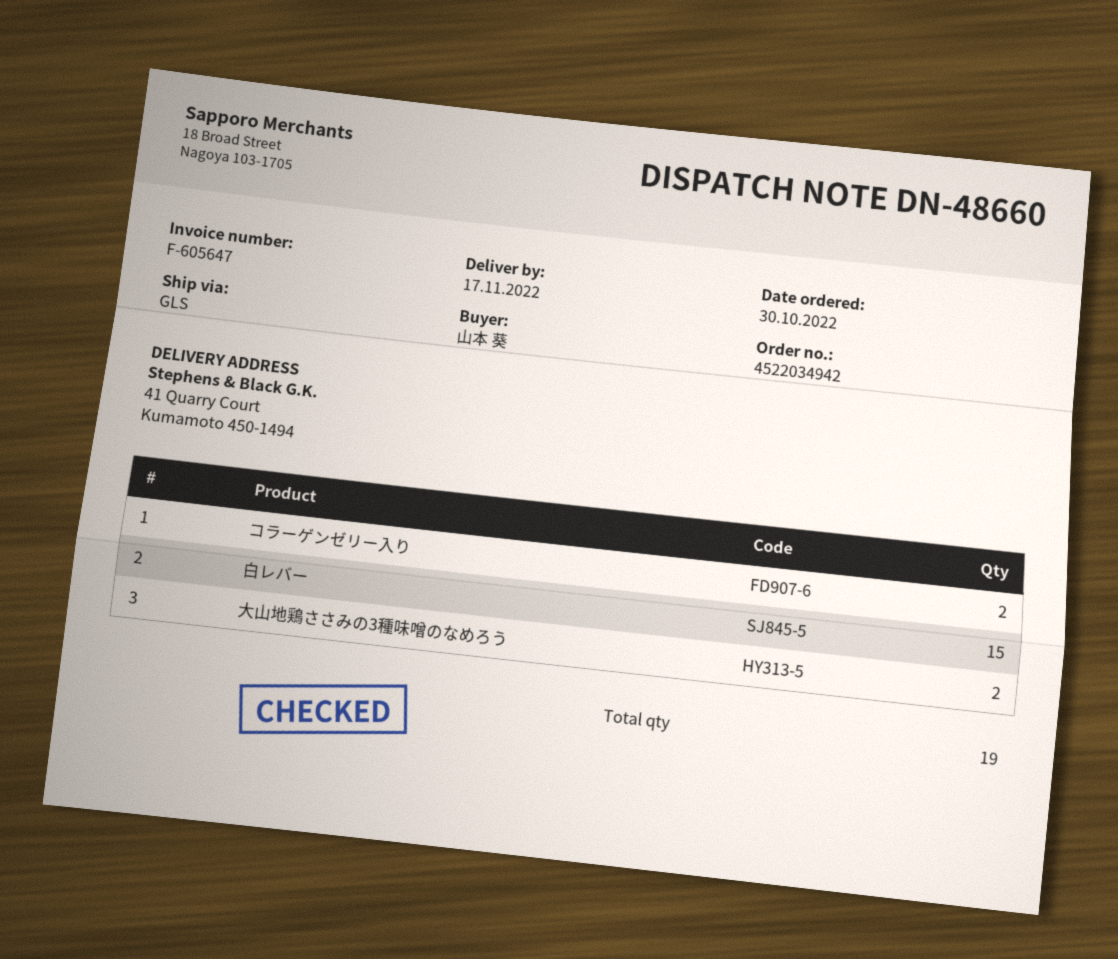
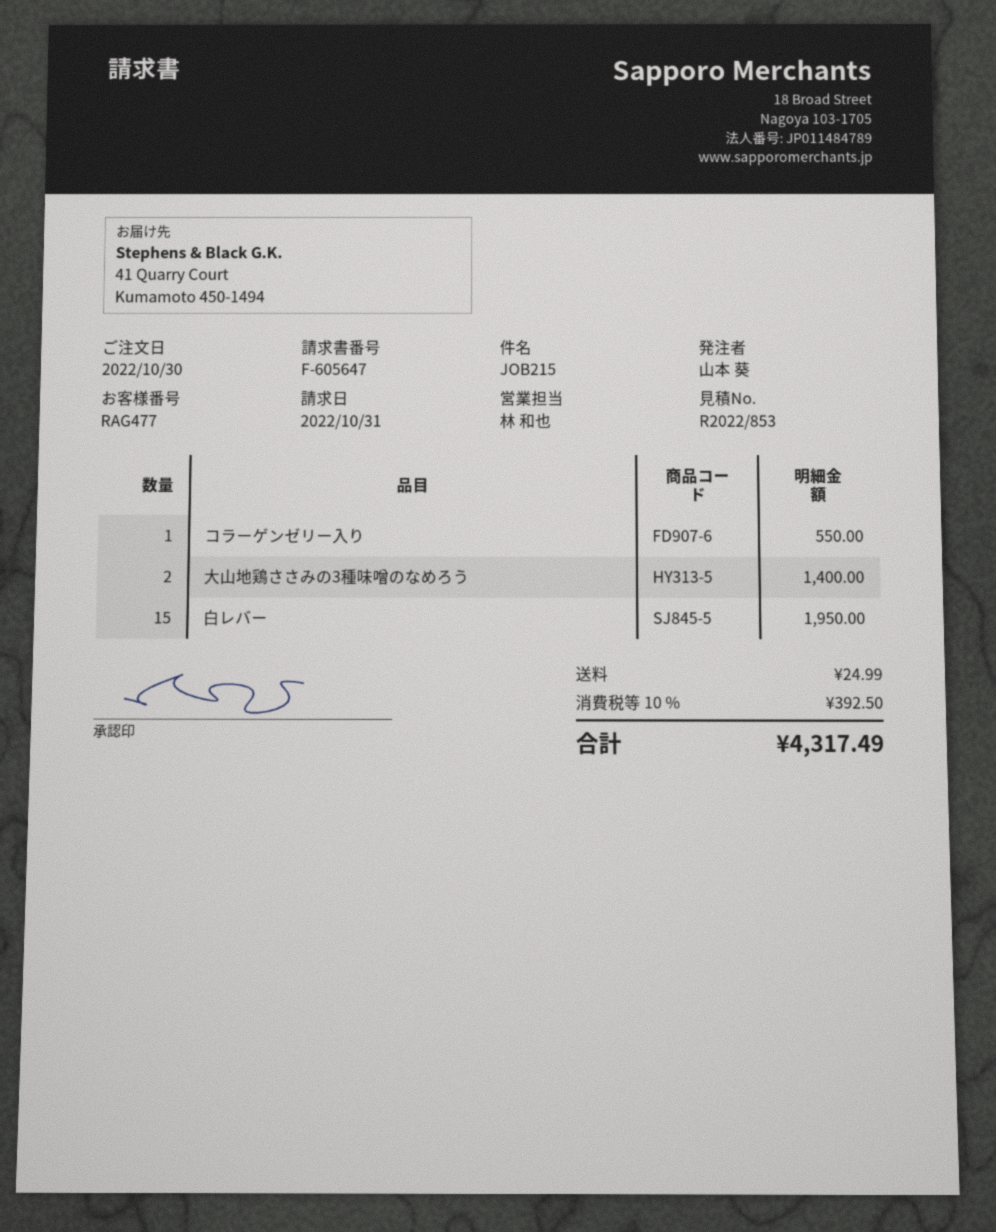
コラーゲンゼリー入り: 2 -> 1

